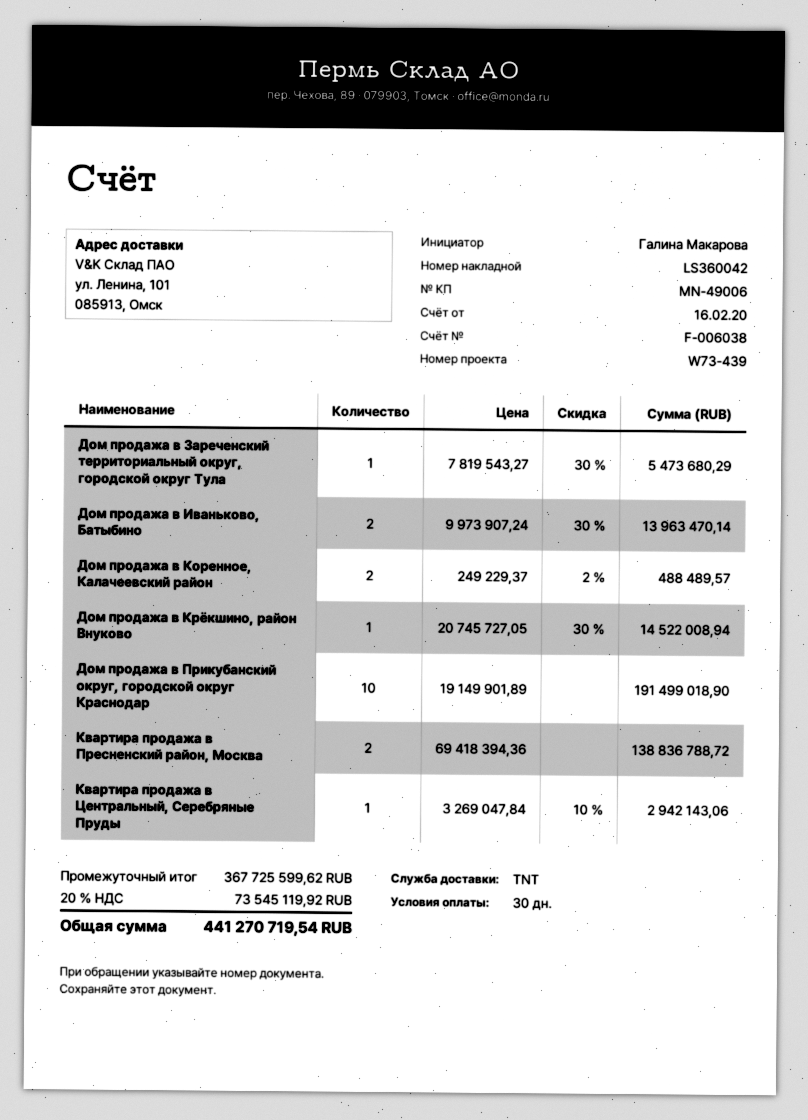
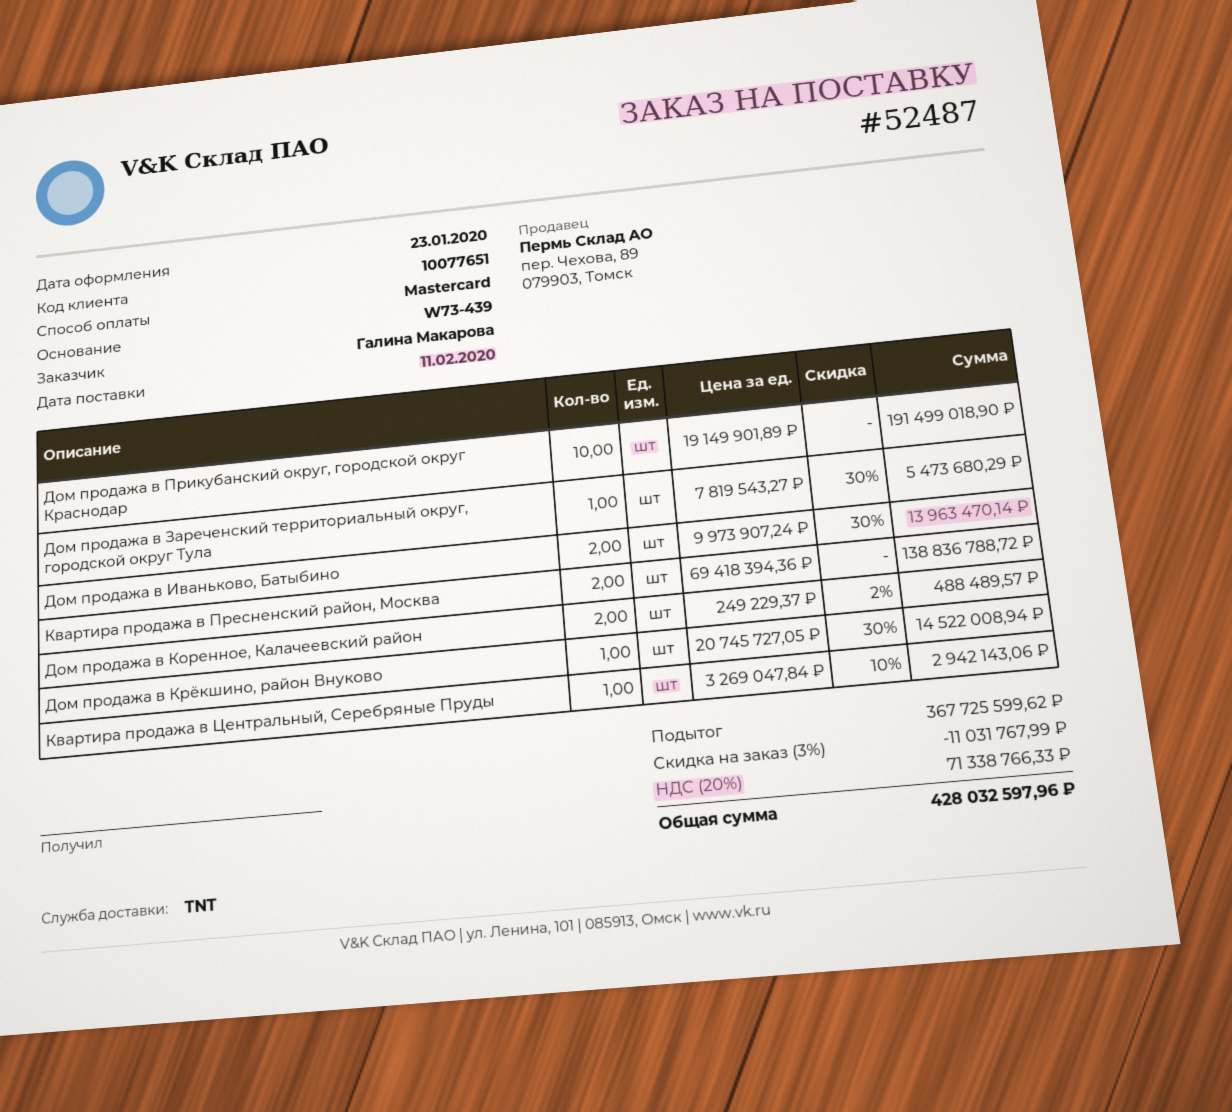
discount: none -> 3% = 11031767.99
tax: 20% = 73545119.92 -> 20% = 71338766.33
total: 441270719.54 -> 428032597.96

